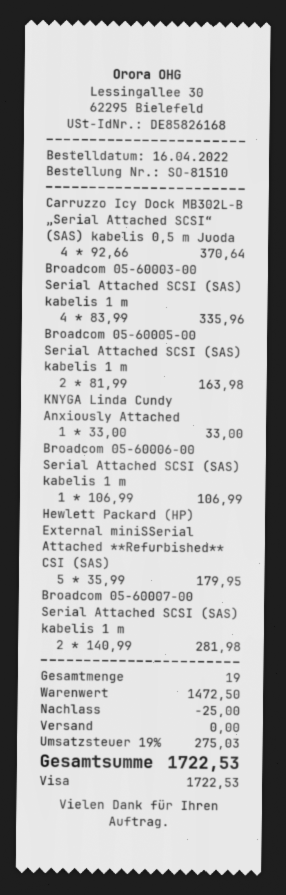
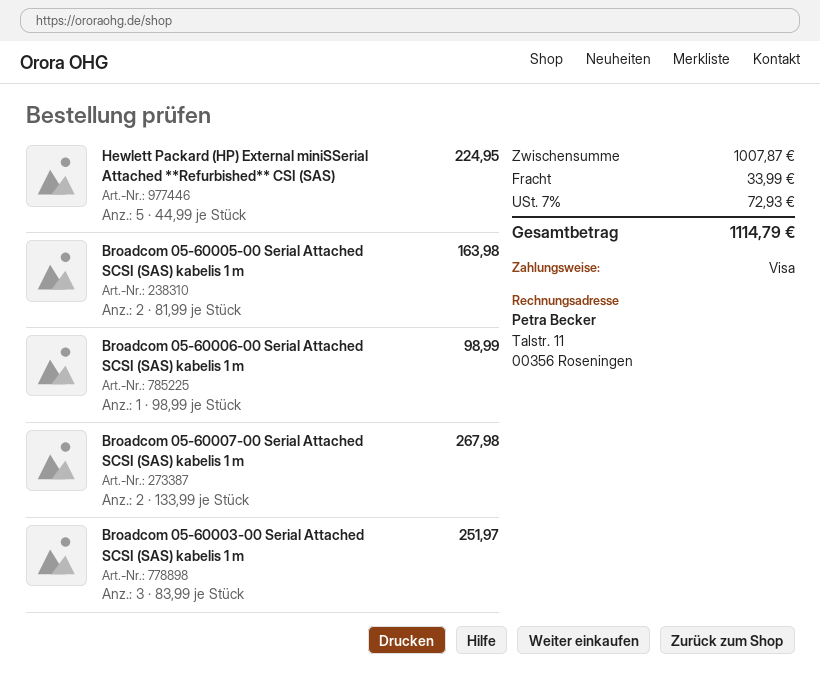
Carruzzo Icy Dock MB302L-B „Serial Attached SCSI“ (SAS) kabelis 0,5 m Juoda: 4 x 92.66 = 370.64 -> none
Broadcom 05-60003-00 Serial Attached SCSI (SAS) kabelis 1 m: 4 x 83.99 = 335.96 -> 3 x 83.99 = 251.97
KNYGA Linda Cundy Anxiously Attached: 1 x 33.00 = 33.00 -> none
Broadcom 05-60006-00 Serial Attached SCSI (SAS) kabelis 1 m: 1 x 106.99 = 106.99 -> 1 x 98.99 = 98.99
Hewlett Packard (HP) External miniSSerial Attached **Refurbished** CSI (SAS): 5 x 35.99 = 179.95 -> 5 x 44.99 = 224.95
Broadcom 05-60007-00 Serial Attached SCSI (SAS) kabelis 1 m: 2 x 140.99 = 281.98 -> 2 x 133.99 = 267.98
subtotal: 1472.50 -> 1007.87
discount: 25.00 -> none
shipping: 0.00 -> 33.99
tax: 19% = 275.03 -> 7% = 72.93
total: 1722.53 -> 1114.79

